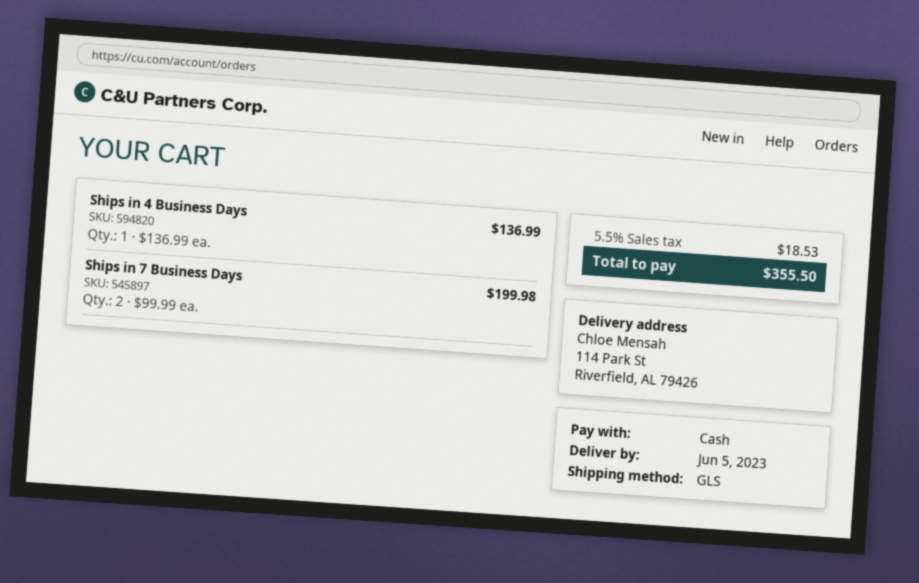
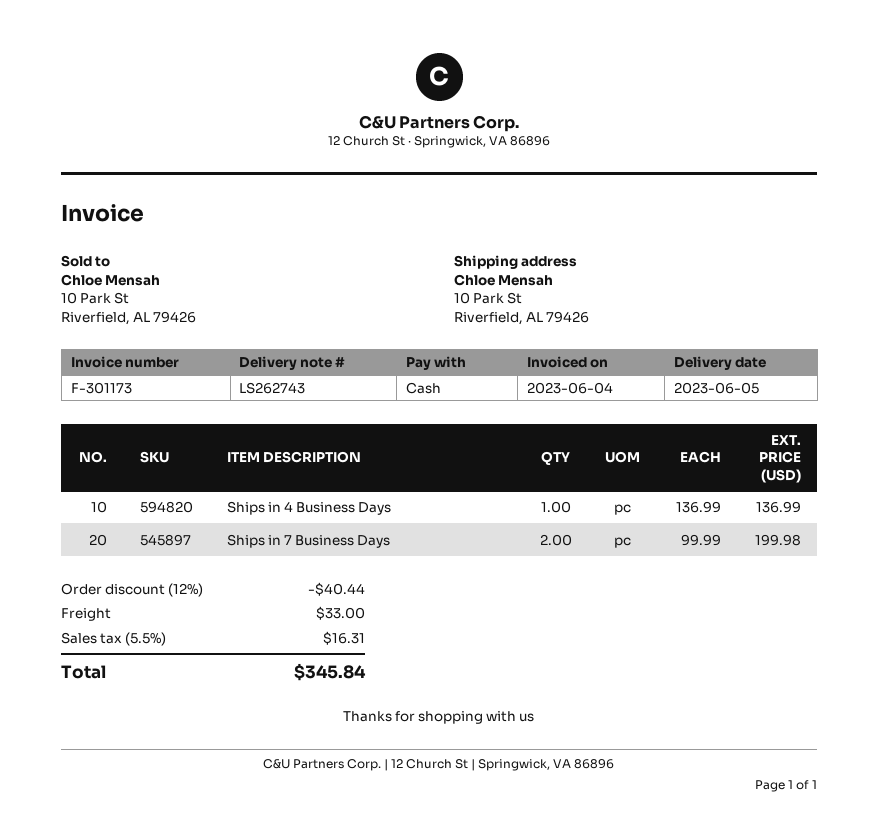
ship to: 114 Park St, Riverfield, AL 79426 -> 10 Park St, Riverfield, AL 79426
discount: none -> 12% = 40.44
shipping: none -> 33.00
tax: 5.5% = 18.53 -> 5.5% = 16.31
total: 355.50 -> 345.84

